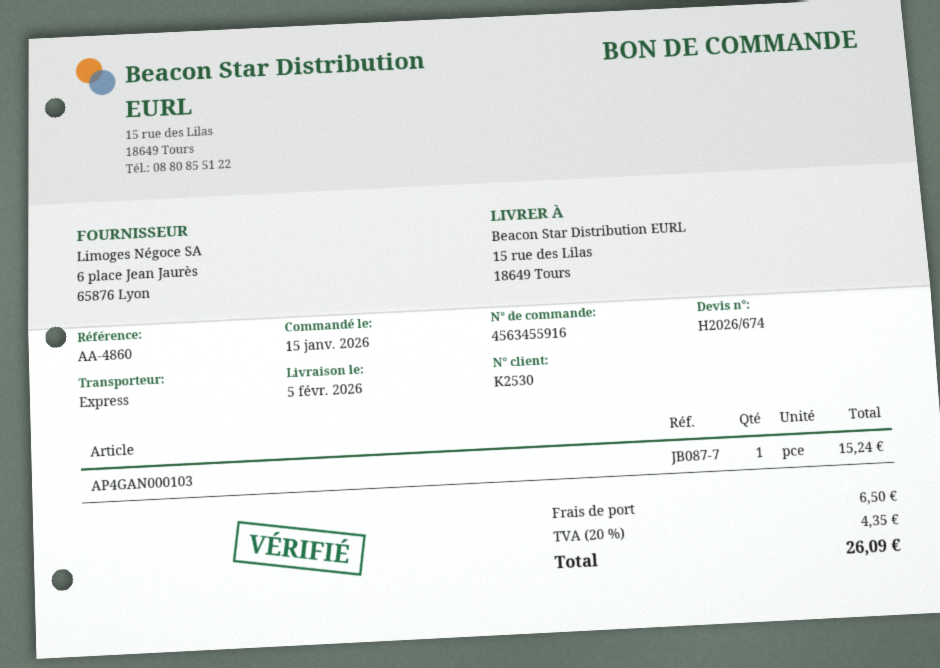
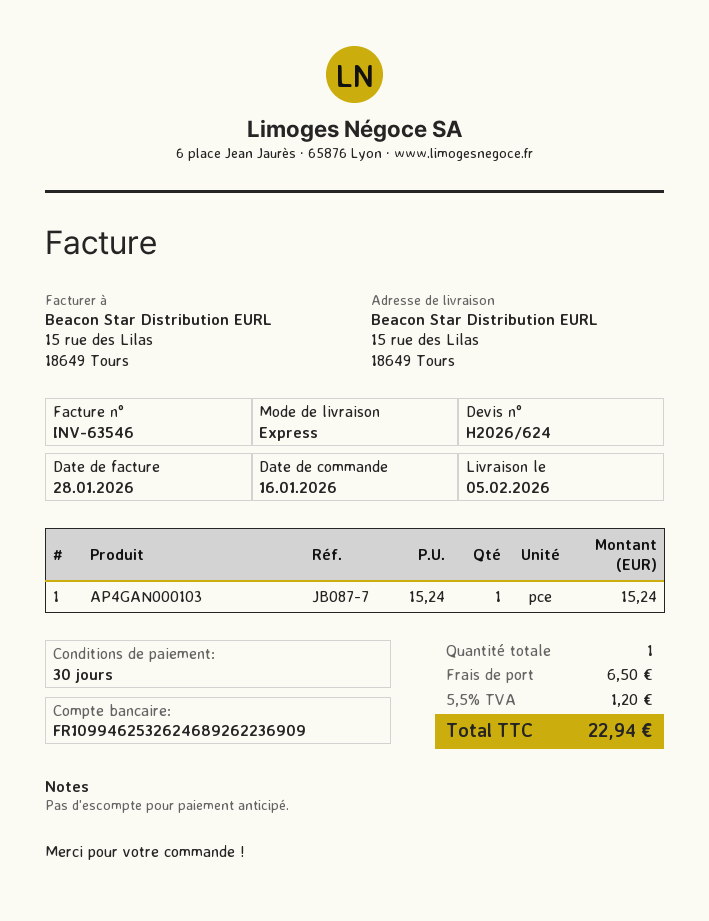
quote number: H2026/674 -> H2026/624
order date: 2026-01-15 -> 2026-01-16
tax: 20% = 4.35 -> 5.5% = 1.20
total: 26.09 -> 22.94

